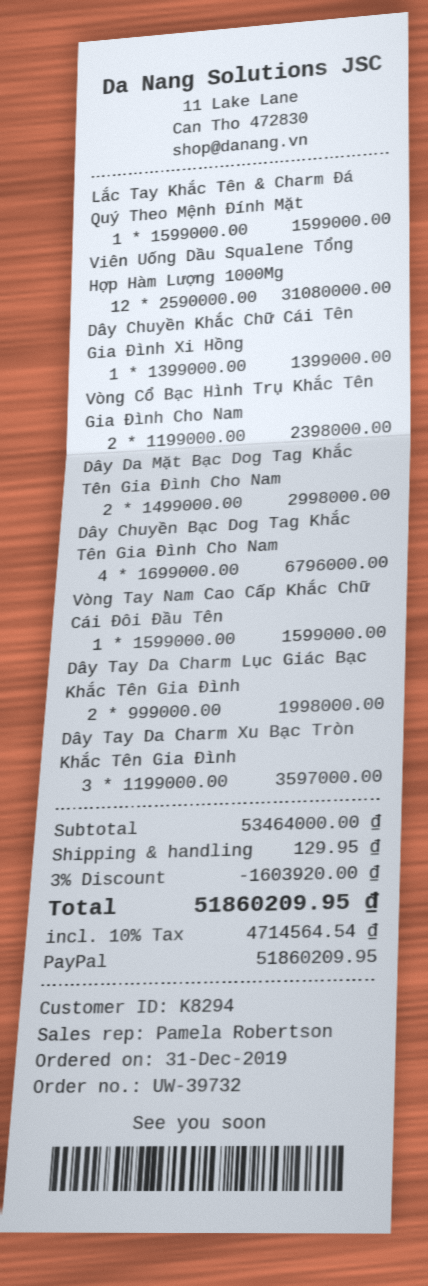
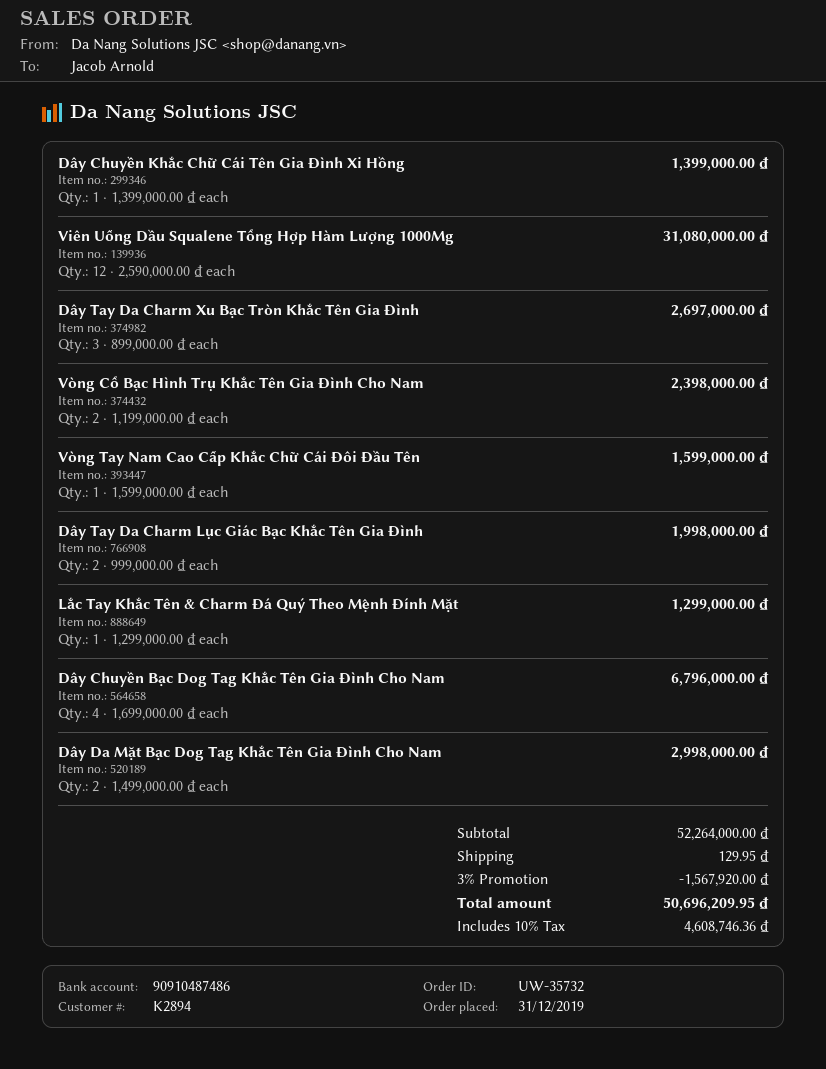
order number: UW-39732 -> UW-35732
customer number: K8294 -> K2894
Lắc Tay Khắc Tên & Charm Đá Quý Theo Mệnh Đính Mặt: 1 x 1599000.00 = 1599000.00 -> 1 x 1299000.00 = 1299000.00
Dây Tay Da Charm Xu Bạc Tròn Khắc Tên Gia Đình: 3 x 1199000.00 = 3597000.00 -> 3 x 899000.00 = 2697000.00
subtotal: 53464000.00 -> 52264000.00
discount: 3% = 1603920.00 -> 3% = 1567920.00
tax: 10% = 4714564.54 -> 10% = 4608746.36
total: 51860209.95 -> 50696209.95

